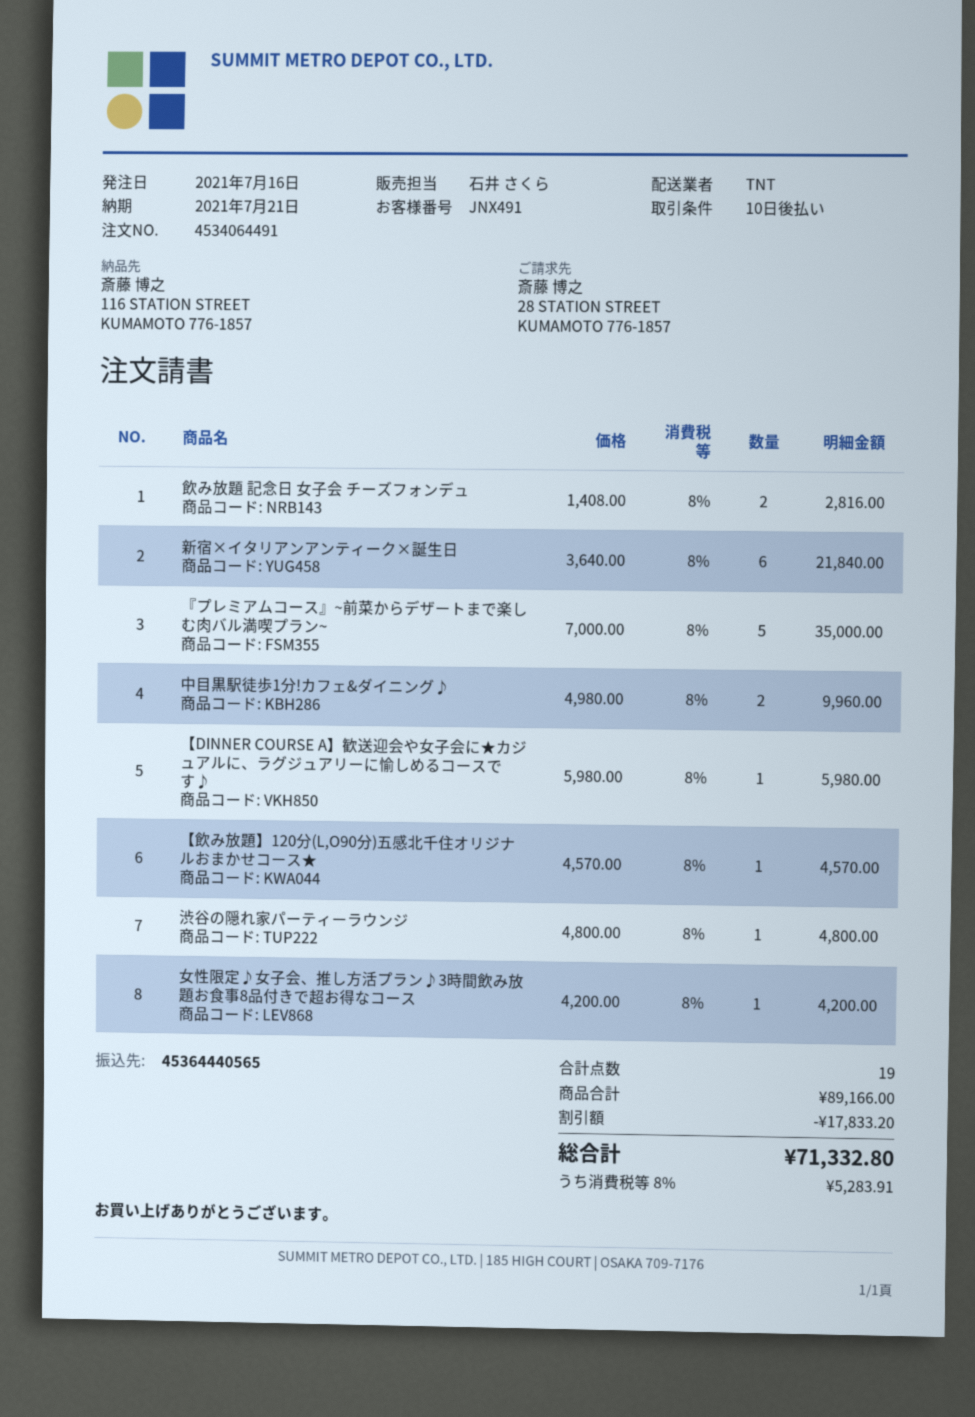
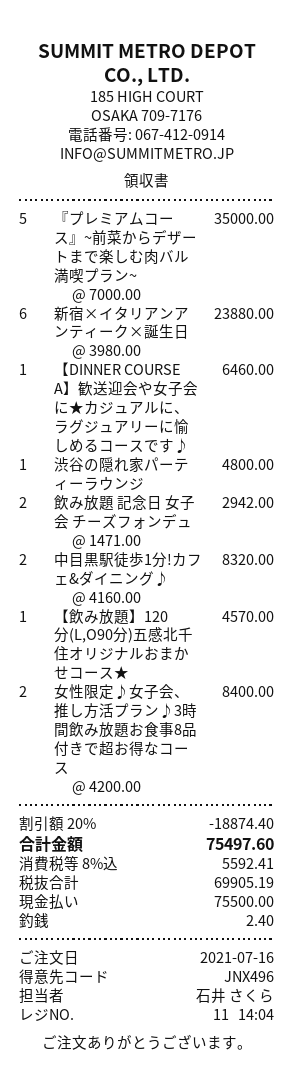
customer number: JNX491 -> JNX496
飲み放題 記念日 女子会 チーズフォンデュ: 2 x 1408.00 = 2816.00 -> 2 x 1471.00 = 2942.00
新宿×イタリアンアンティーク×誕生日: 6 x 3640.00 = 21840.00 -> 6 x 3980.00 = 23880.00
中目黒駅徒歩1分!カフェ&ダイニング♪: 2 x 4980.00 = 9960.00 -> 2 x 4160.00 = 8320.00
【DINNER COURSE A】歓送迎会や女子会に★カジュアルに、ラグジュアリーに愉しめるコースです♪: 1 x 5980.00 = 5980.00 -> 1 x 6460.00 = 6460.00
女性限定♪女子会、推し方活プラン♪3時間飲み放題お食事8品付きで超お得なコース: 1 x 4200.00 = 4200.00 -> 2 x 4200.00 = 8400.00
discount: 17833.20 -> 18874.40
tax: 8% = 5283.91 -> 8% = 5592.41
total: 71332.80 -> 75497.60

